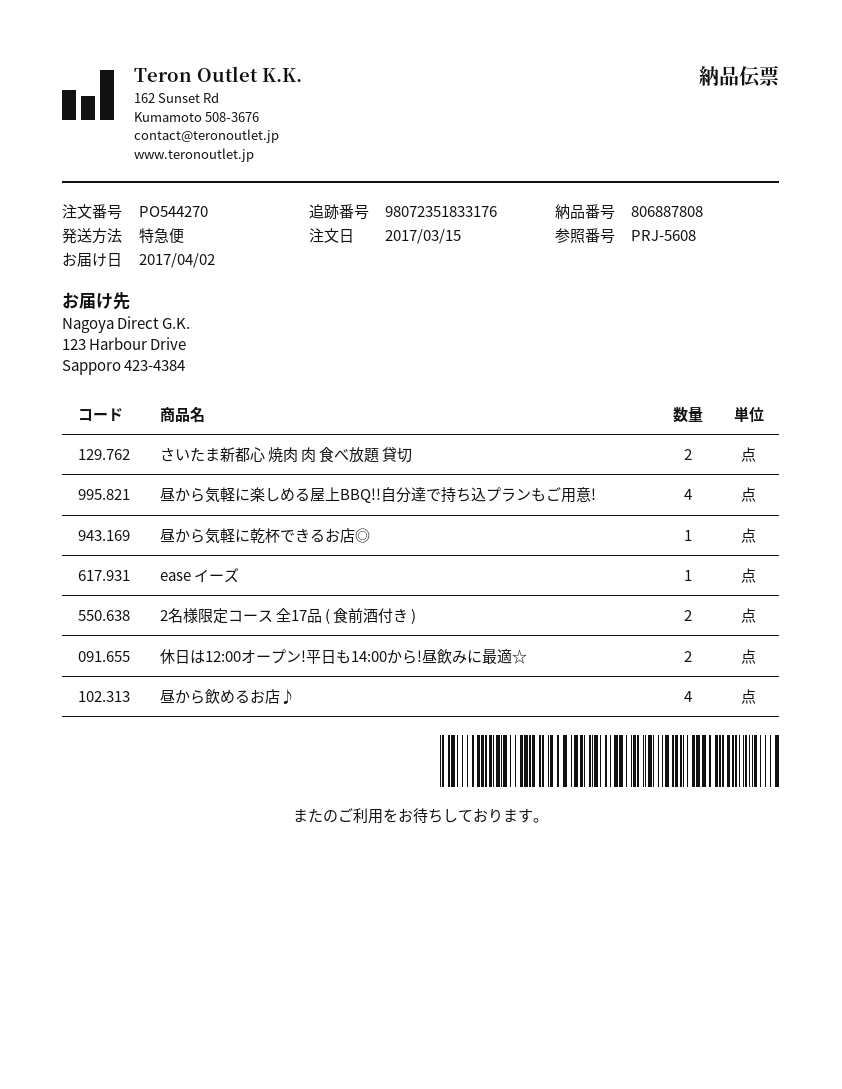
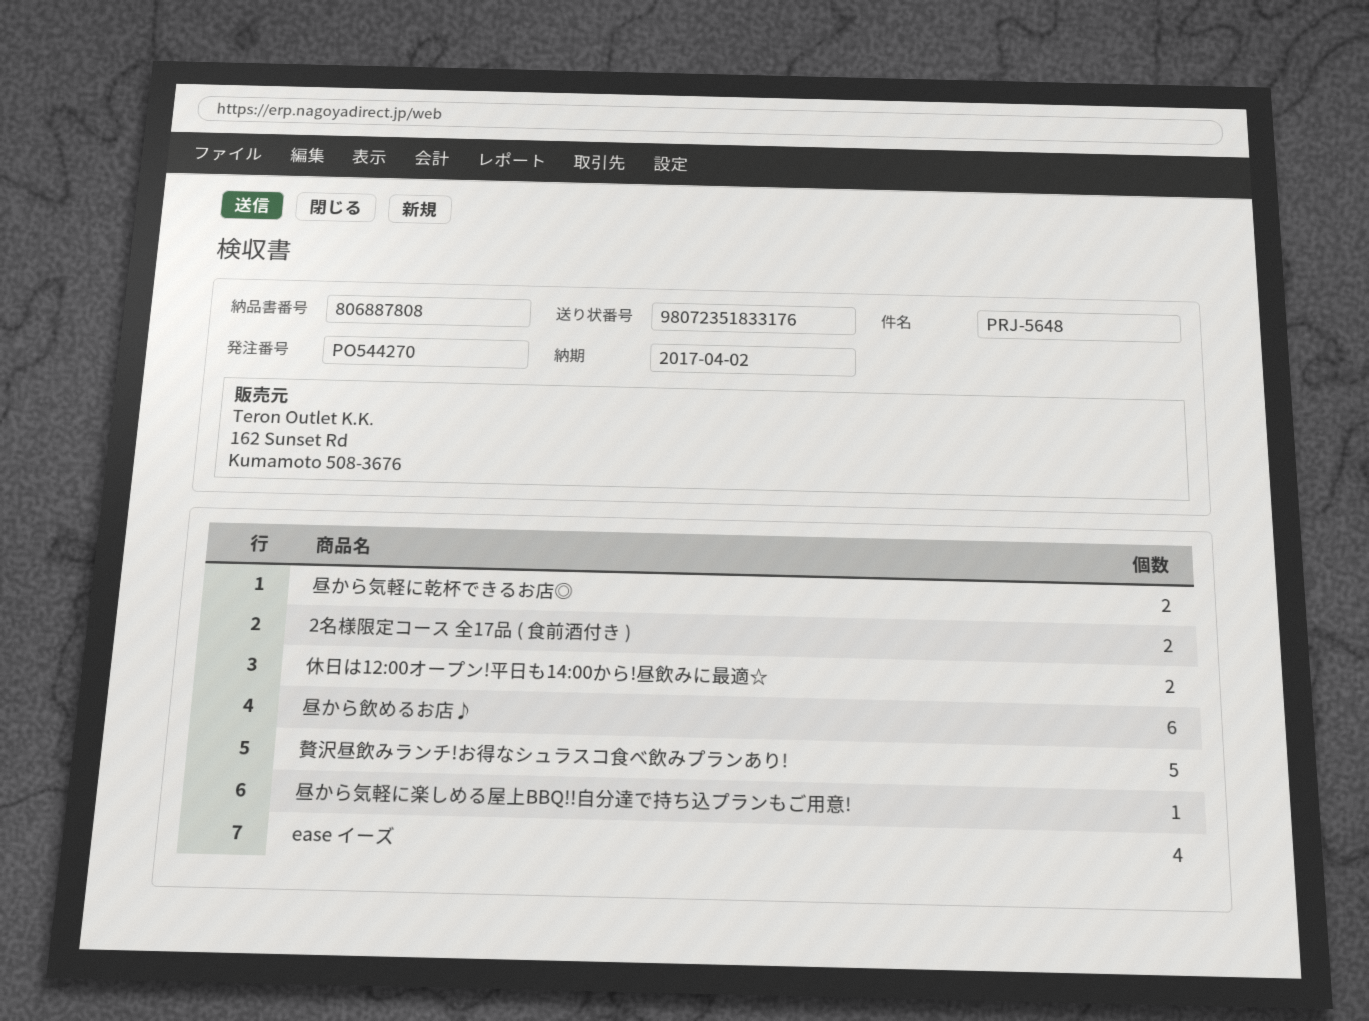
reference: PRJ-5608 -> PRJ-5648
さいたま新都心 焼肉 肉 食べ放題 貸切: 2 -> none
昼から気軽に楽しめる屋上BBQ!!自分達で持ち込プランもご用意!: 4 -> 1
昼から気軽に乾杯できるお店◎: 1 -> 2
ease イーズ: 1 -> 4
昼から飲めるお店♪: 4 -> 6
贅沢昼飲みランチ!お得なシュラスコ食べ飲みプランあり!: none -> 5

